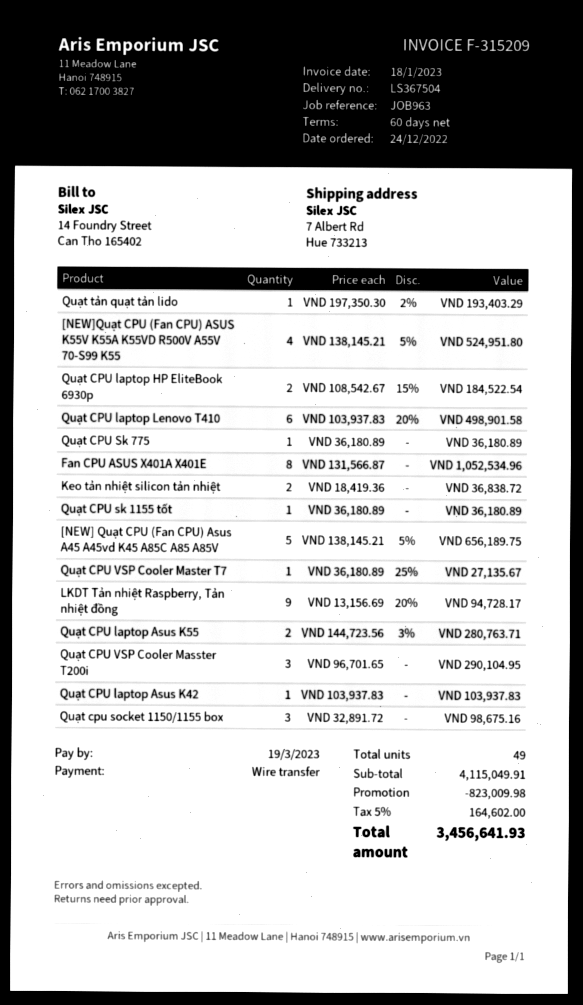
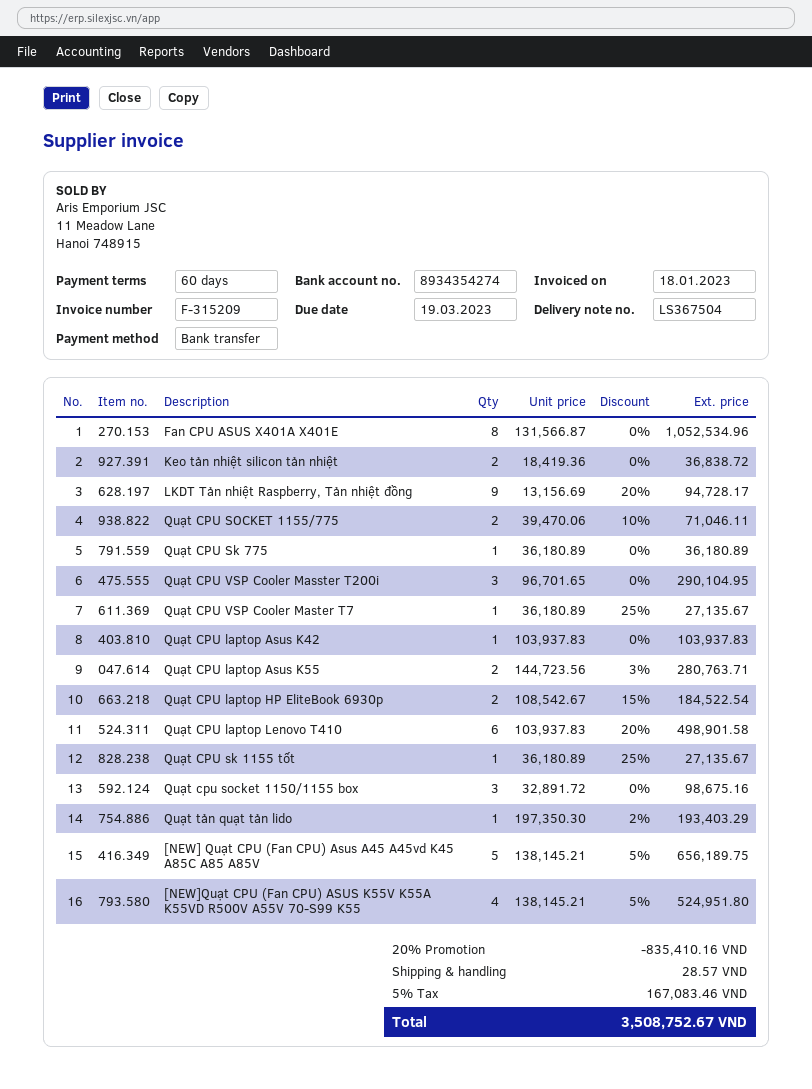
Quạt CPU sk 1155 tốt: 1 x 36180.89 = 36180.89 -> 1 x 36180.89 - 25% = 27135.67
Quạt CPU SOCKET 1155/775: none -> 2 x 39470.06 - 10% = 71046.11
discount: 823009.98 -> 835410.16
shipping: none -> 28.57
tax: 5% = 164602.00 -> 5% = 167083.46
total: 3456641.93 -> 3508752.67

